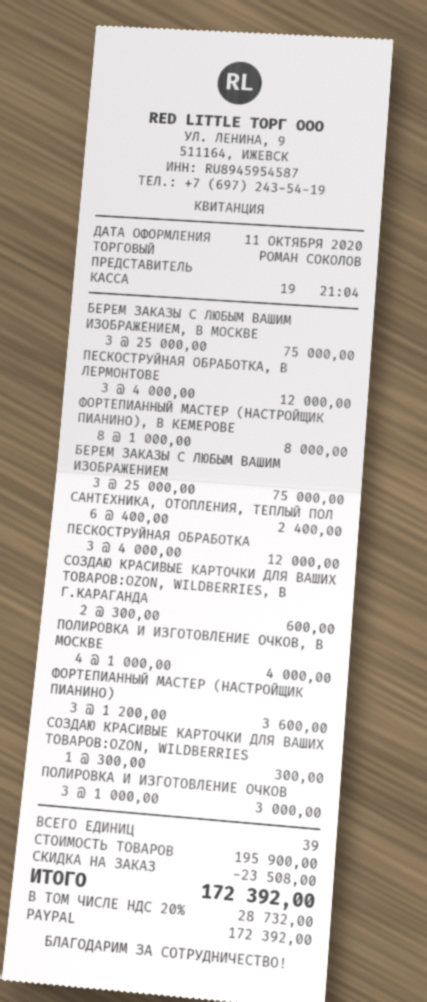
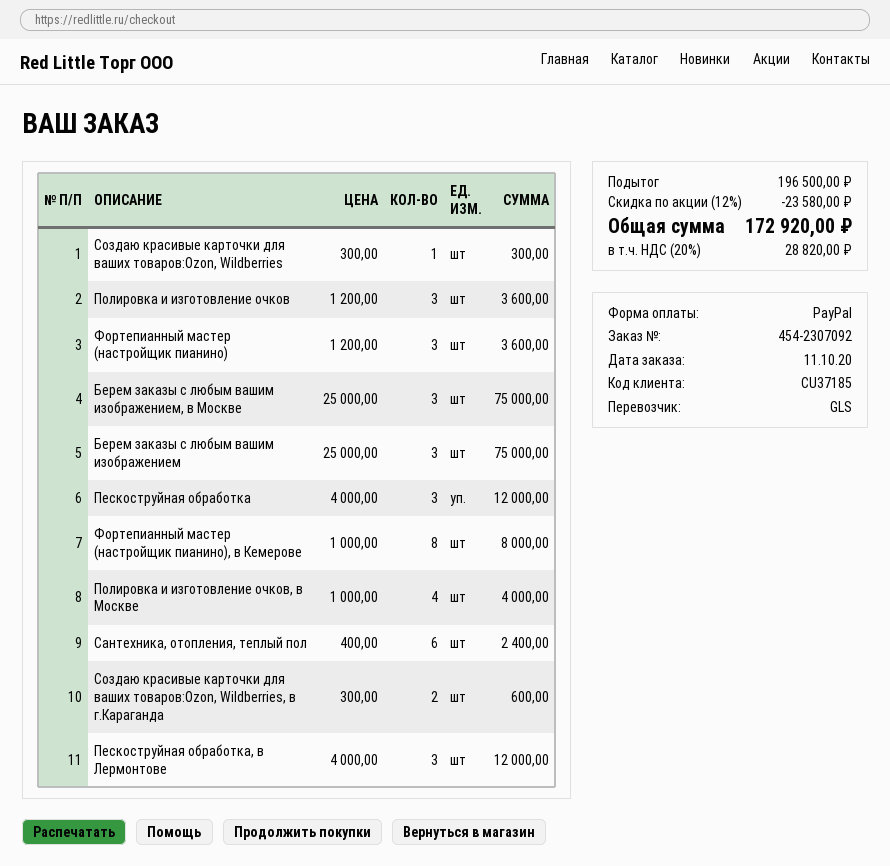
ПОЛИРОВКА И ИЗГОТОВЛЕНИЕ ОЧКОВ: 3 x 1000.00 = 3000.00 -> 3 x 1200.00 = 3600.00
subtotal: 195900.00 -> 196500.00
discount: 23508.00 -> 23580.00
tax: 20% = 28732.00 -> 20% = 28820.00
total: 172392.00 -> 172920.00

